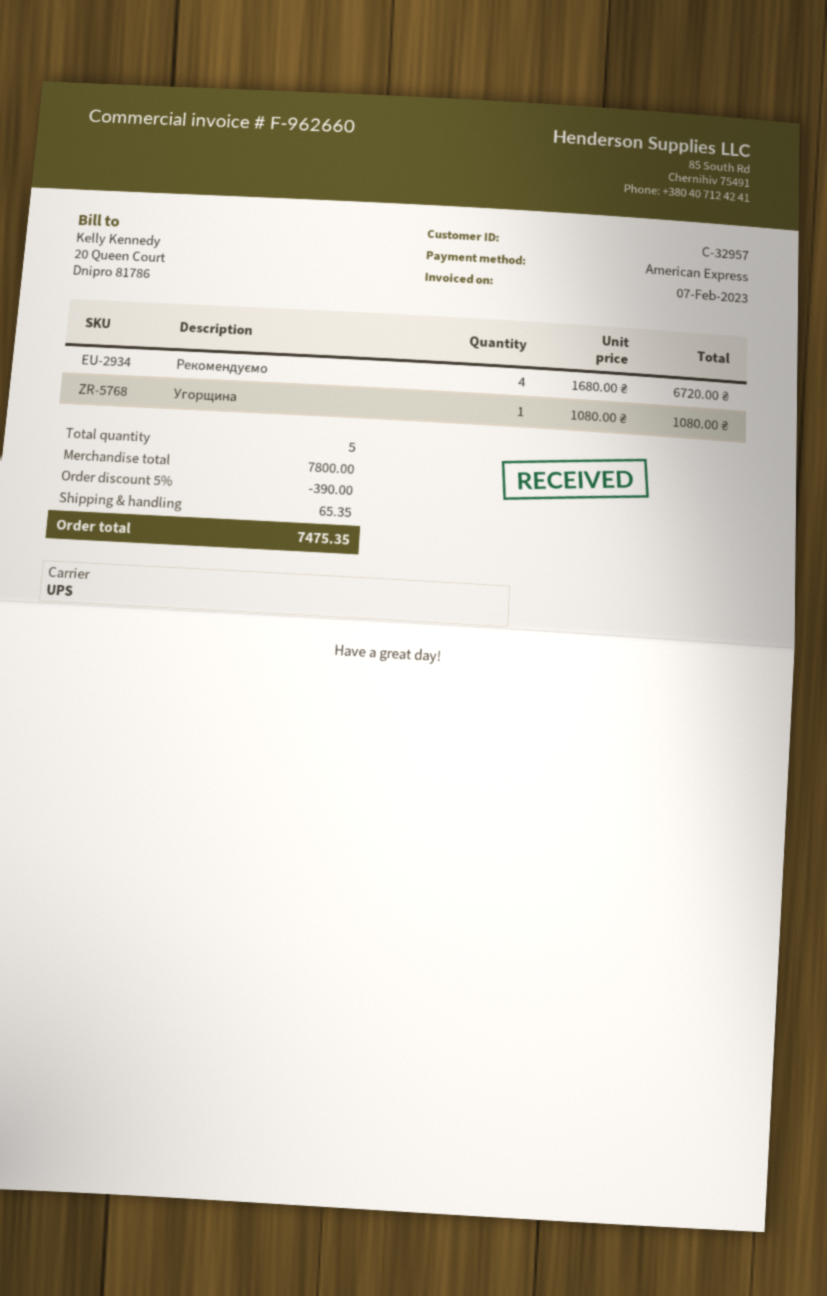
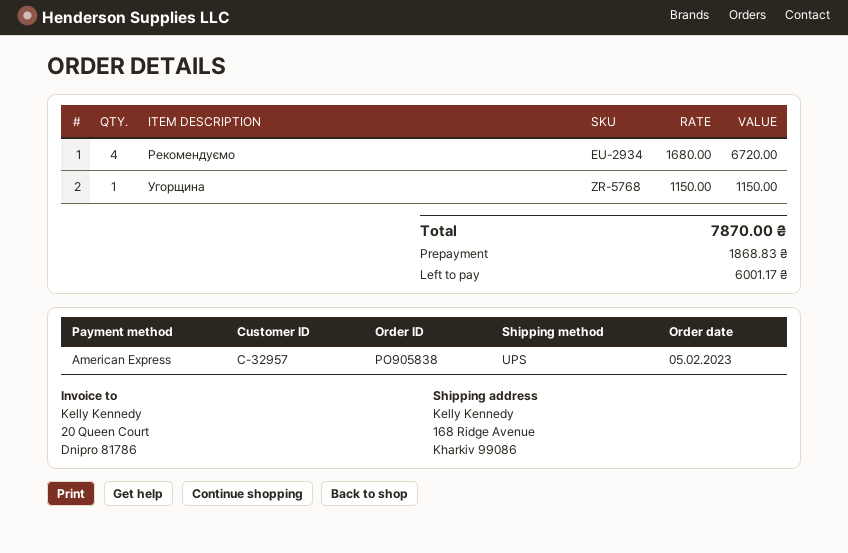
Угорщина: 1 x 1080.00 = 1080.00 -> 1 x 1150.00 = 1150.00
discount: 5% = 390.00 -> none
shipping: 65.35 -> none
total: 7475.35 -> 7870.00

